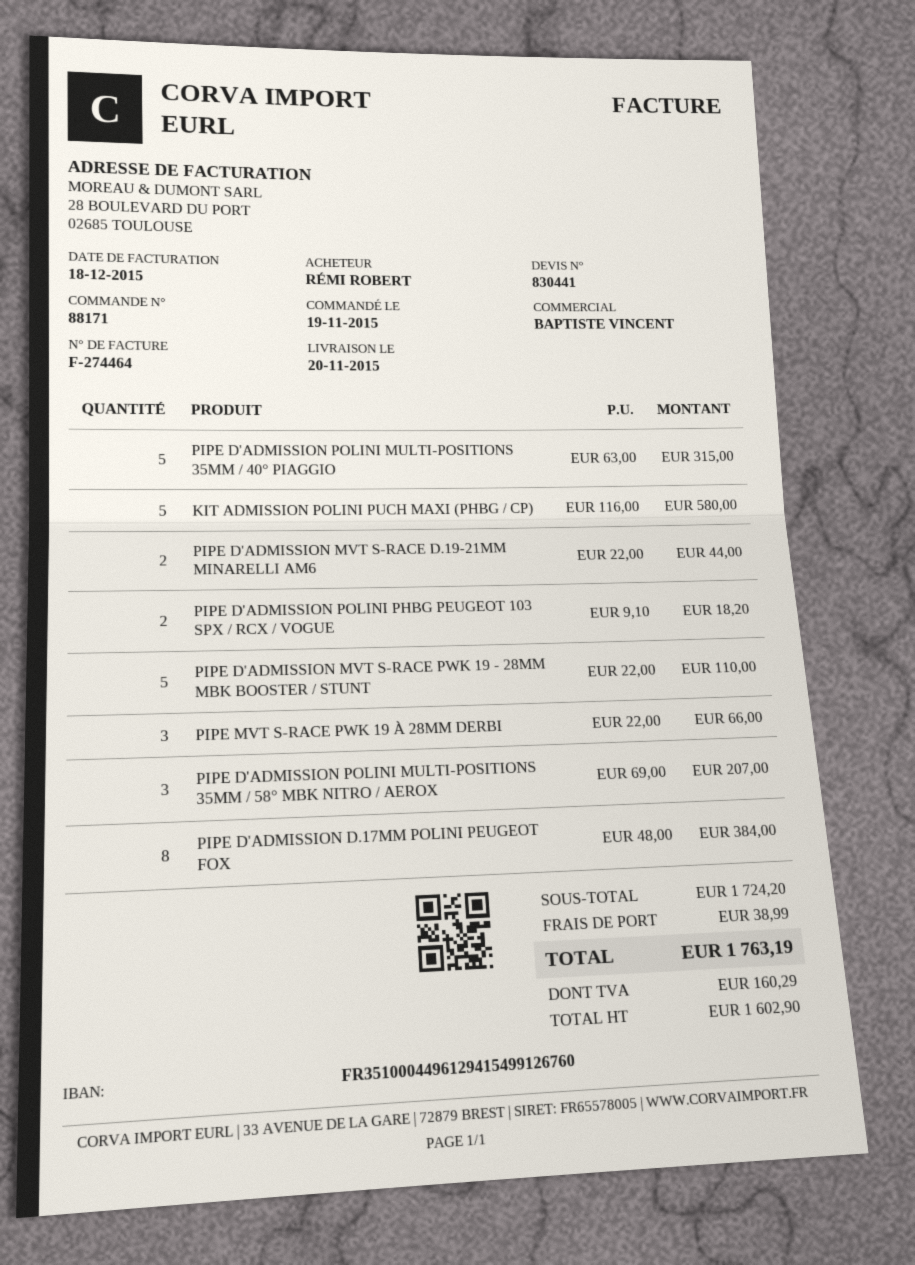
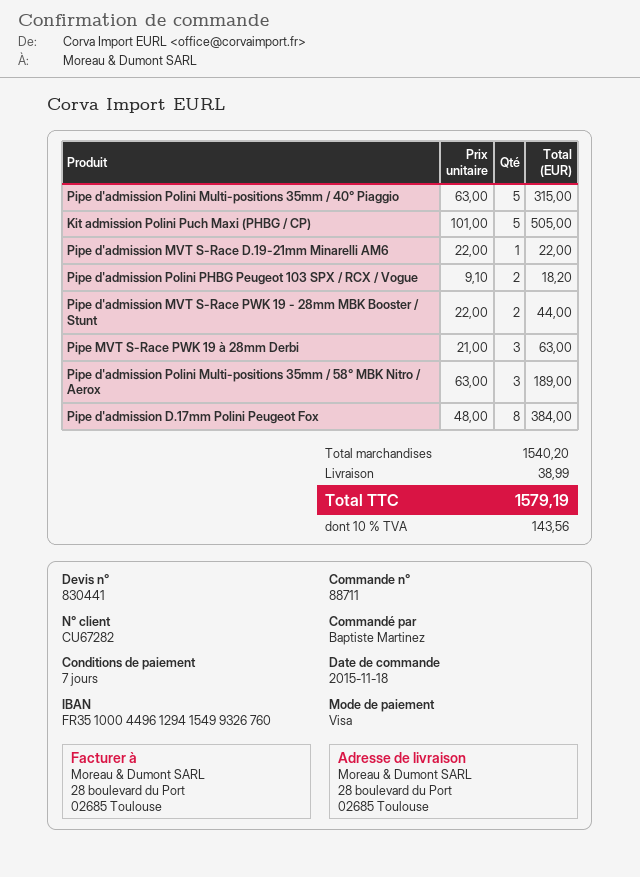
order number: 88171 -> 88711
order date: 2015-11-19 -> 2015-11-18
ordered by: RÉMI ROBERT -> Baptiste Martinez
bank account: FR3510004496129415499126760 -> FR3510004496129415499326760
KIT ADMISSION POLINI PUCH MAXI (PHBG / CP): 5 x 116.00 = 580.00 -> 5 x 101.00 = 505.00
PIPE D'ADMISSION MVT S-RACE D.19-21MM MINARELLI AM6: 2 x 22.00 = 44.00 -> 1 x 22.00 = 22.00
PIPE D'ADMISSION MVT S-RACE PWK 19 - 28MM MBK BOOSTER / STUNT: 5 x 22.00 = 110.00 -> 2 x 22.00 = 44.00
PIPE MVT S-RACE PWK 19 À 28MM DERBI: 3 x 22.00 = 66.00 -> 3 x 21.00 = 63.00
PIPE D'ADMISSION POLINI MULTI-POSITIONS 35MM / 58° MBK NITRO / AEROX: 3 x 69.00 = 207.00 -> 3 x 63.00 = 189.00
subtotal: 1724.20 -> 1540.20
tax: 160.29 -> 143.56
total: 1763.19 -> 1579.19

